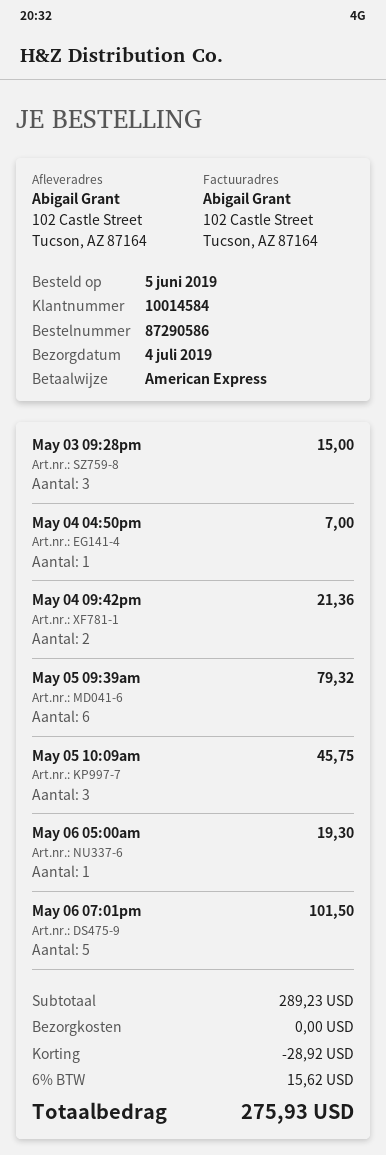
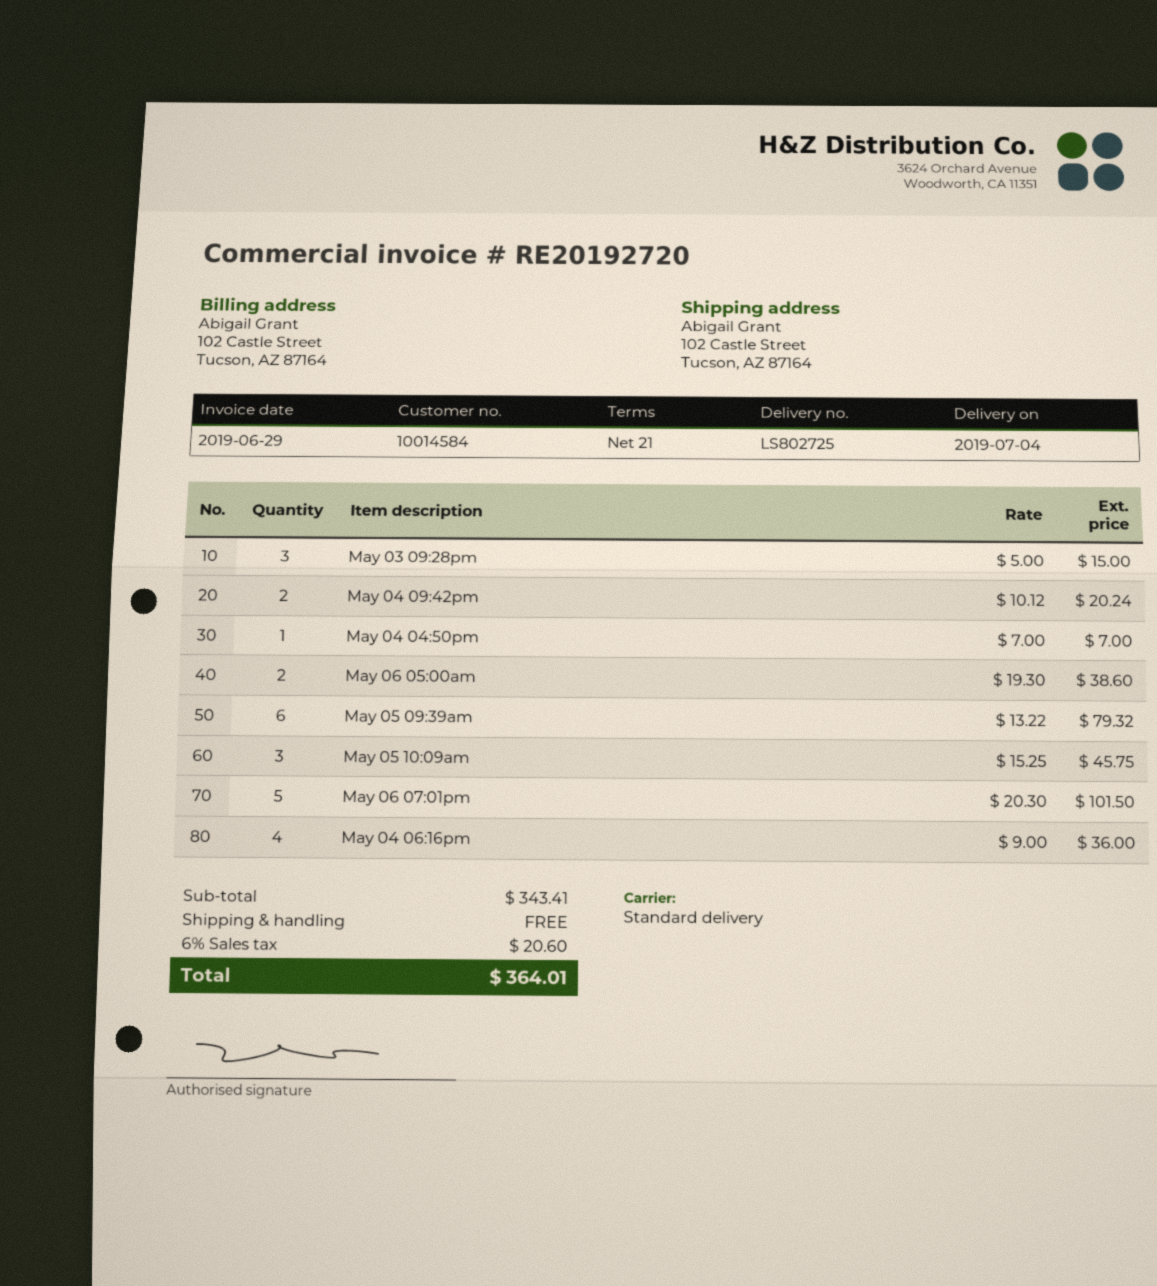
May 04 09:42pm: 2 for 21.36 -> 2 for 20.24
May 06 05:00am: 1 for 19.30 -> 2 for 38.60
May 04 06:16pm: none -> 4 for 36.00
subtotal: 289.23 -> 343.41
discount: 28.92 -> none
tax: 6% = 15.62 -> 6% = 20.60
total: 275.93 -> 364.01

